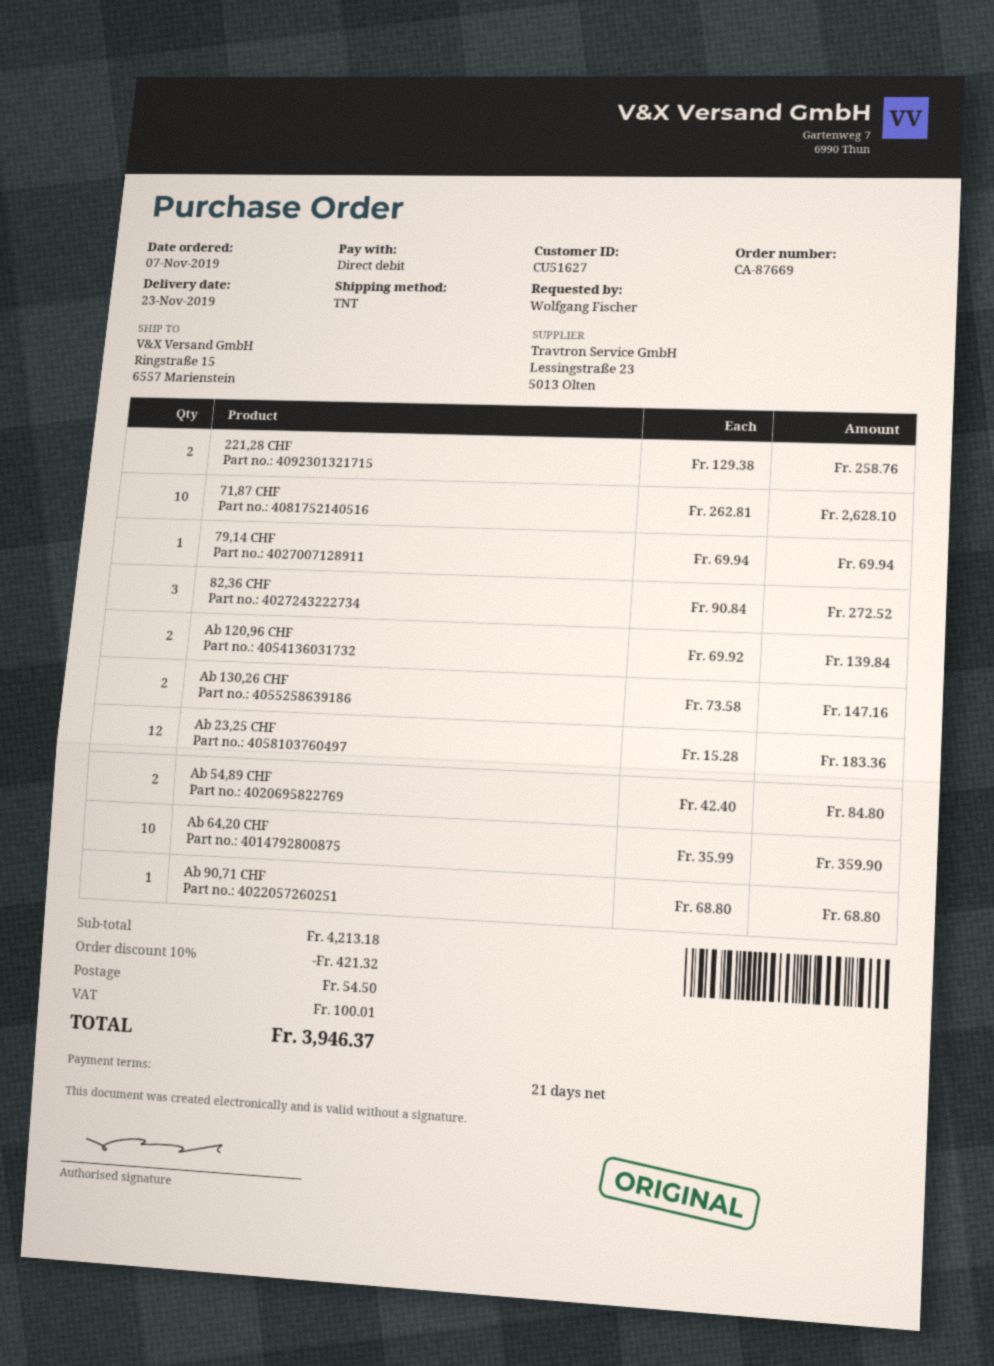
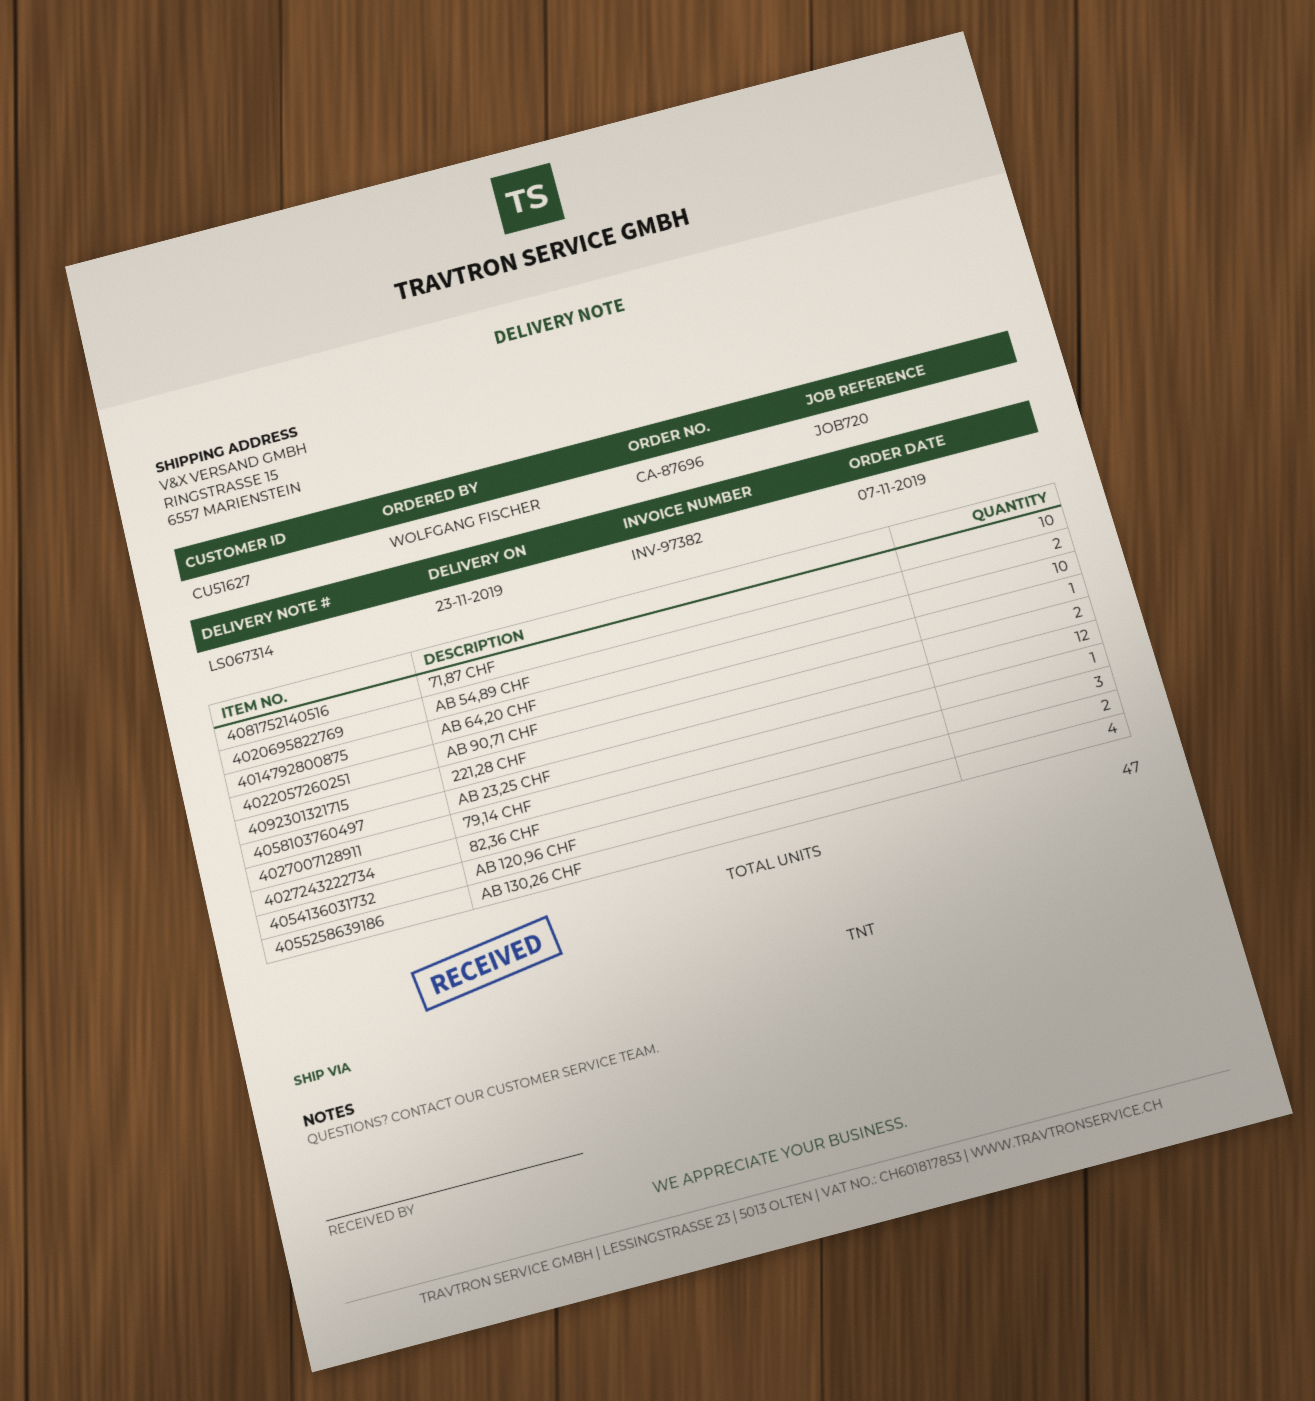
order number: CA-87669 -> CA-87696
Ab 130,26 CHF: 2 -> 4

